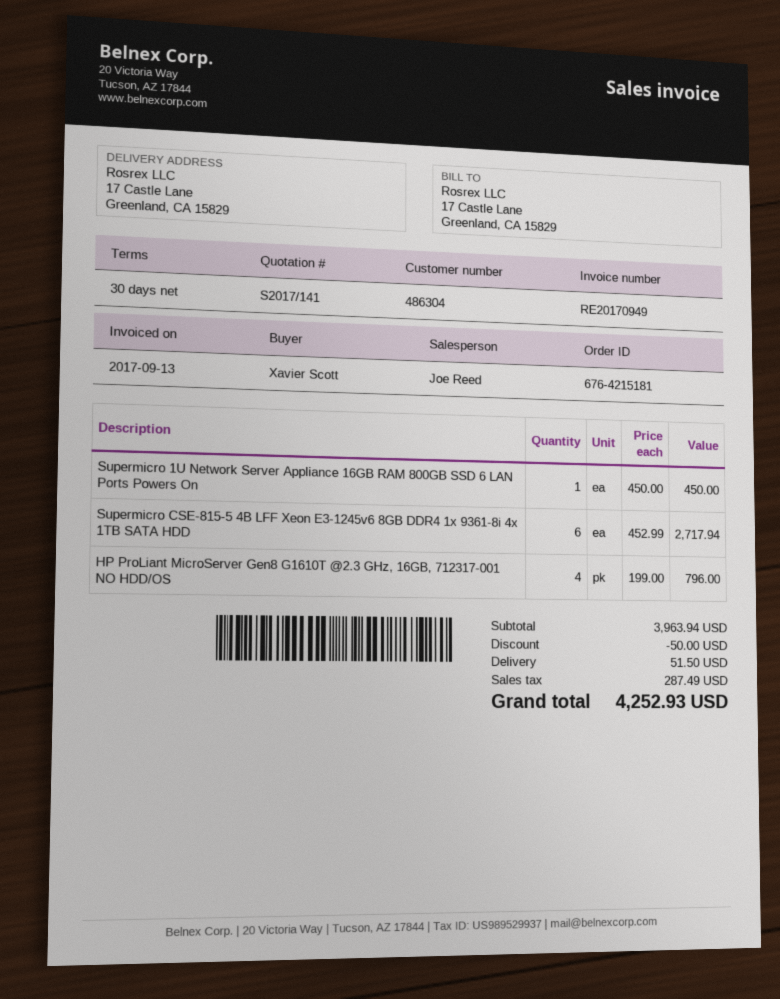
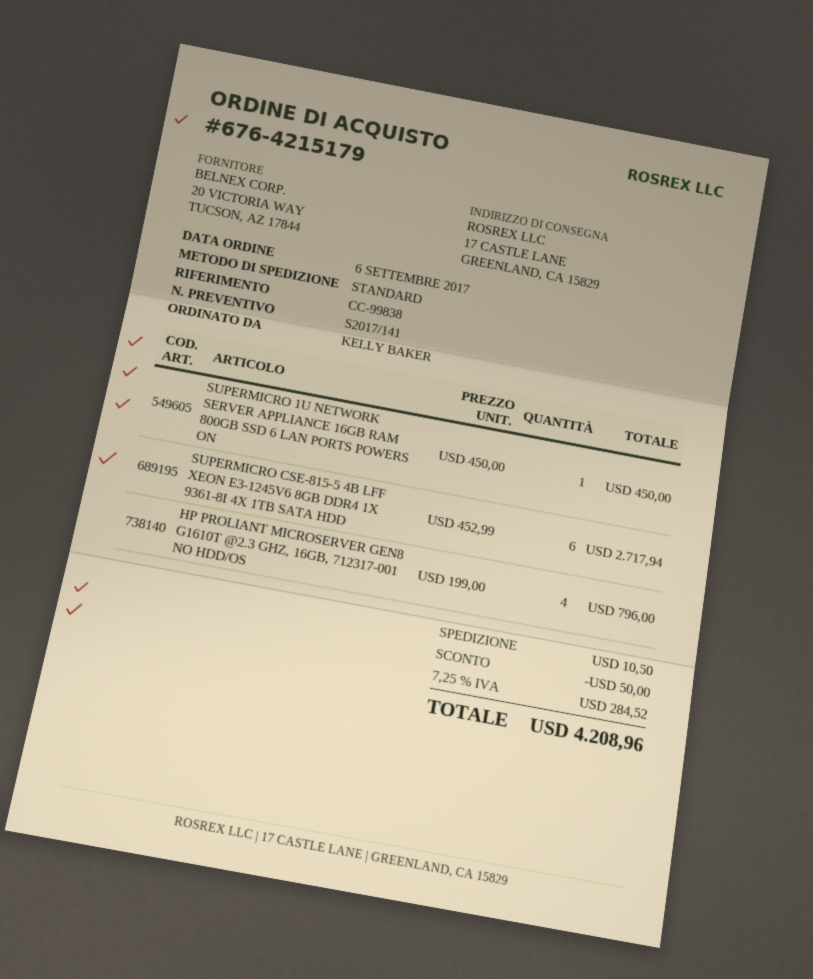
order number: 676-4215181 -> 676-4215179
ordered by: Xavier Scott -> KELLY BAKER
shipping: 51.50 -> 10.50
tax: 287.49 -> 284.52
total: 4252.93 -> 4208.96

